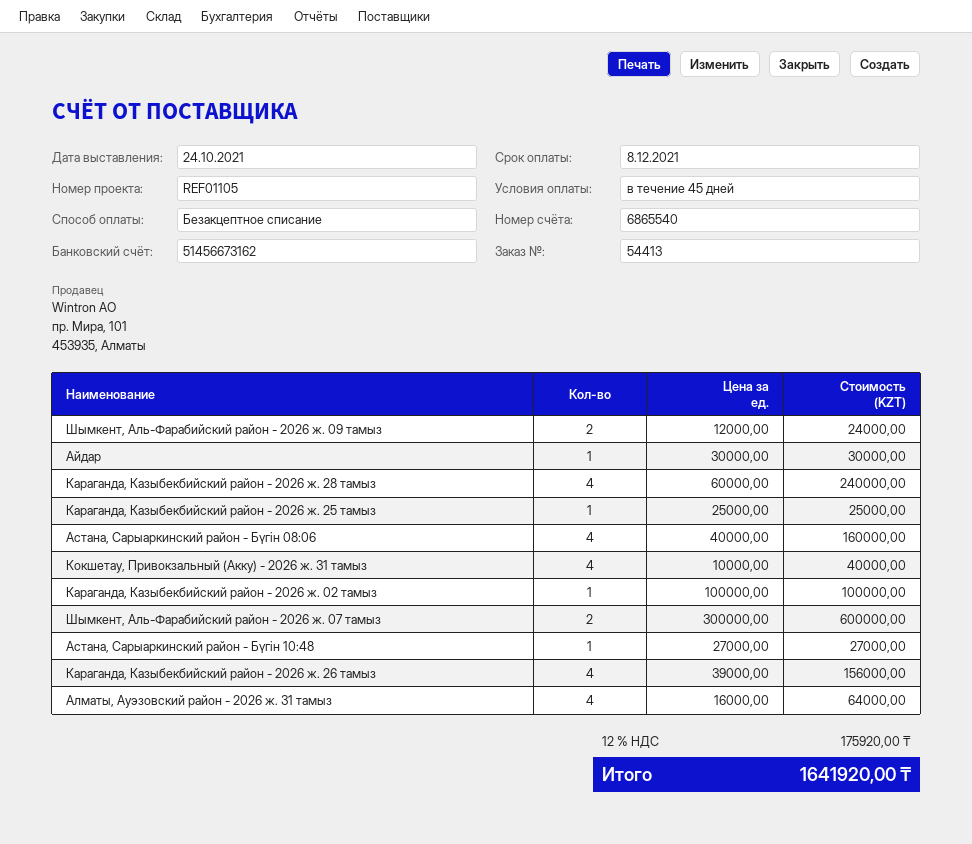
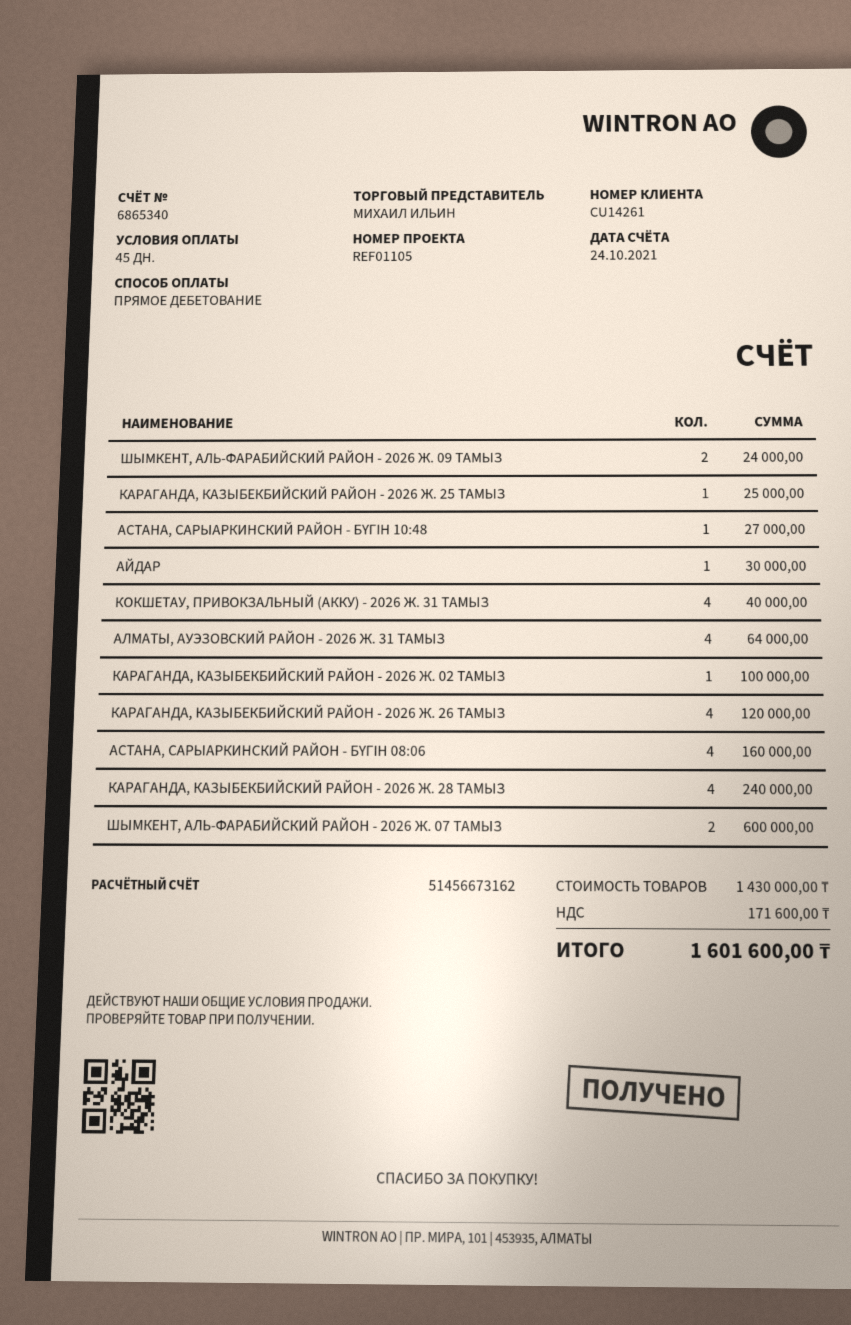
invoice number: 6865540 -> 6865340
Караганда, Казыбекбийский район - 2026 ж. 26 тамыз: 4 for 156000.00 -> 4 for 120000.00
tax: 175920.00 -> 171600.00
total: 1641920.00 -> 1601600.00

